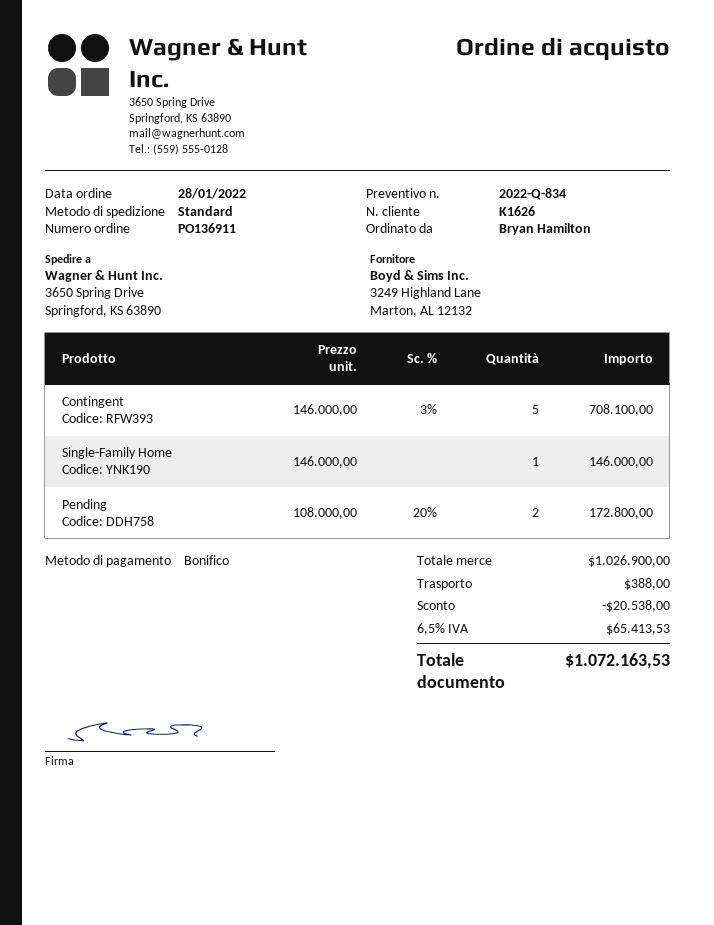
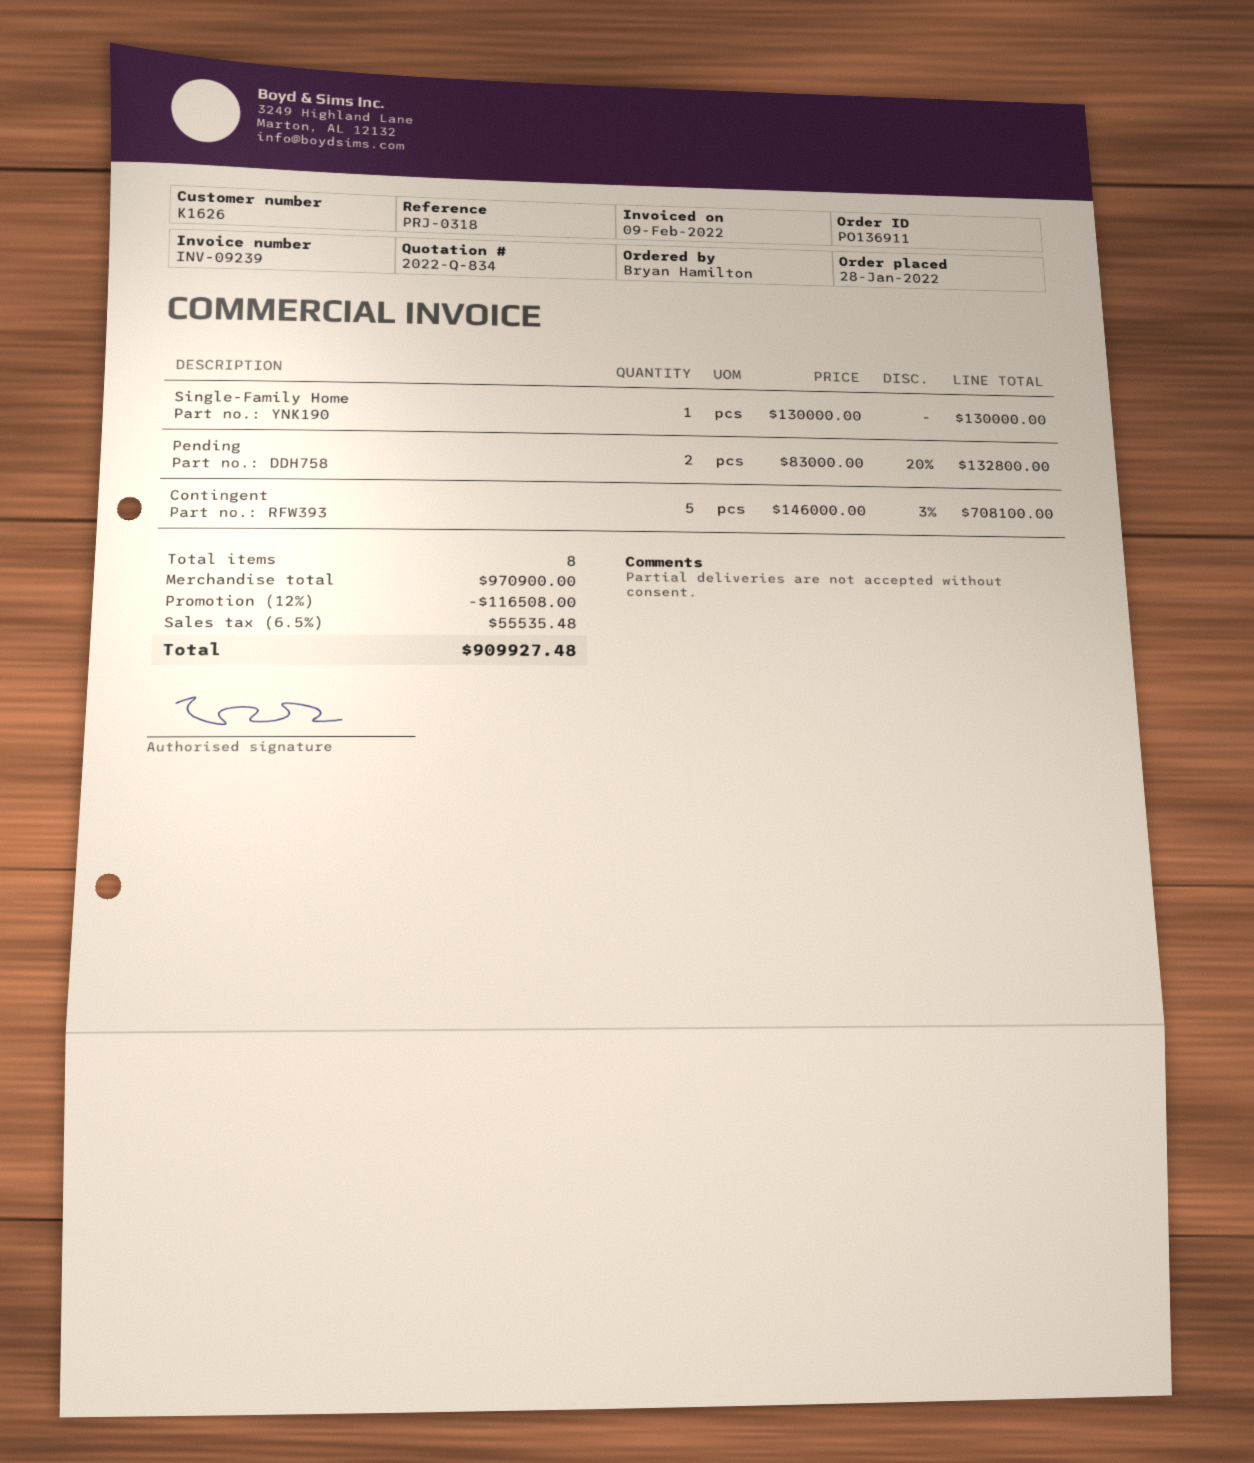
Single-Family Home: 1 x 146000.00 = 146000.00 -> 1 x 130000.00 = 130000.00
Pending: 2 x 108000.00 - 20% = 172800.00 -> 2 x 83000.00 - 20% = 132800.00
subtotal: 1026900.00 -> 970900.00
discount: 20538.00 -> 116508.00
shipping: 388.00 -> none
tax: 6.5% = 65413.53 -> 6.5% = 55535.48
total: 1072163.53 -> 909927.48

